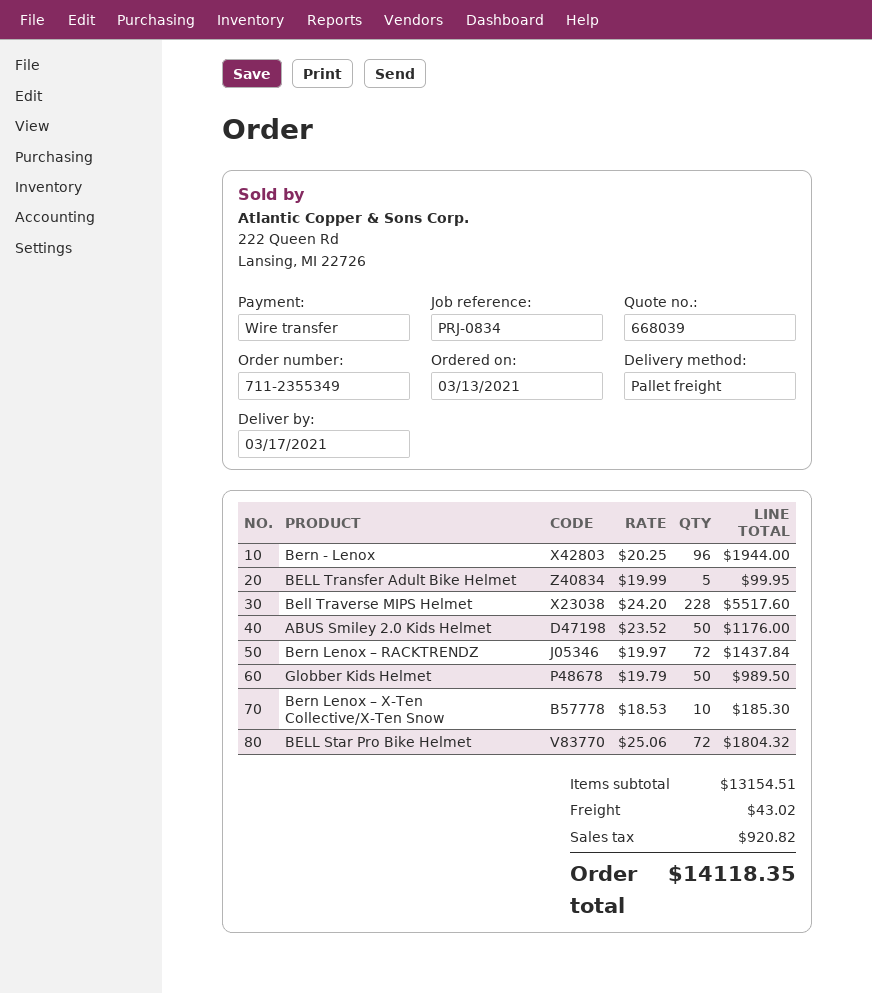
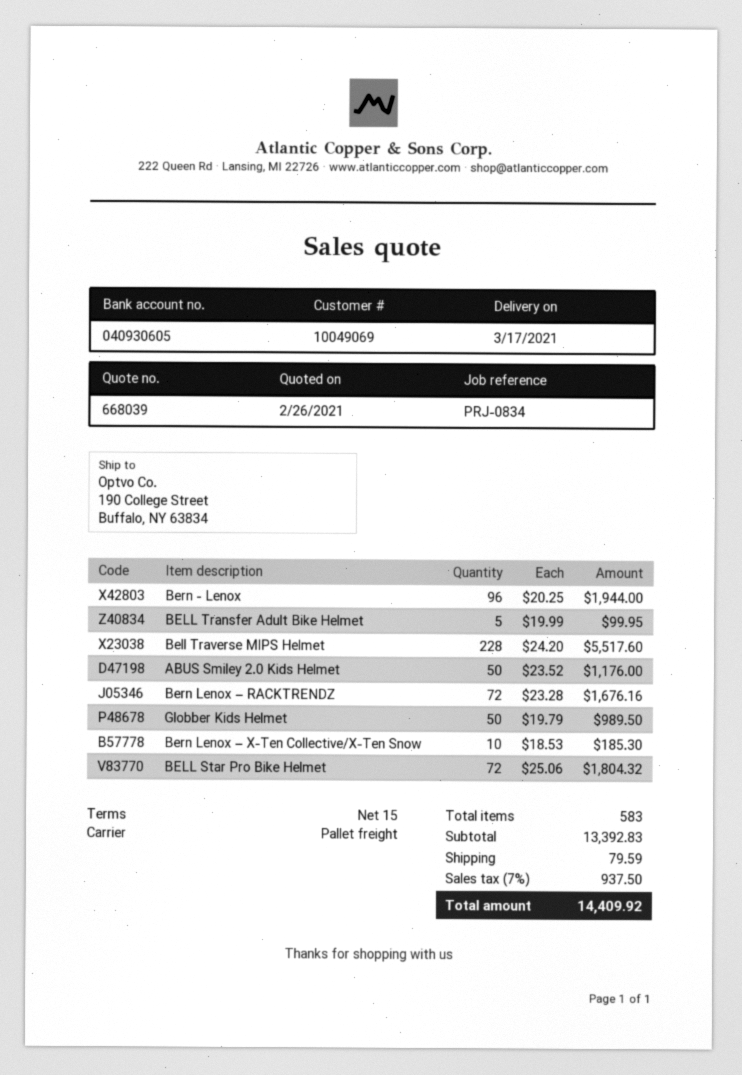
Bern Lenox – RACKTRENDZ: 72 x 19.97 = 1437.84 -> 72 x 23.28 = 1676.16
subtotal: 13154.51 -> 13392.83
shipping: 43.02 -> 79.59
tax: 920.82 -> 937.50
total: 14118.35 -> 14409.92

